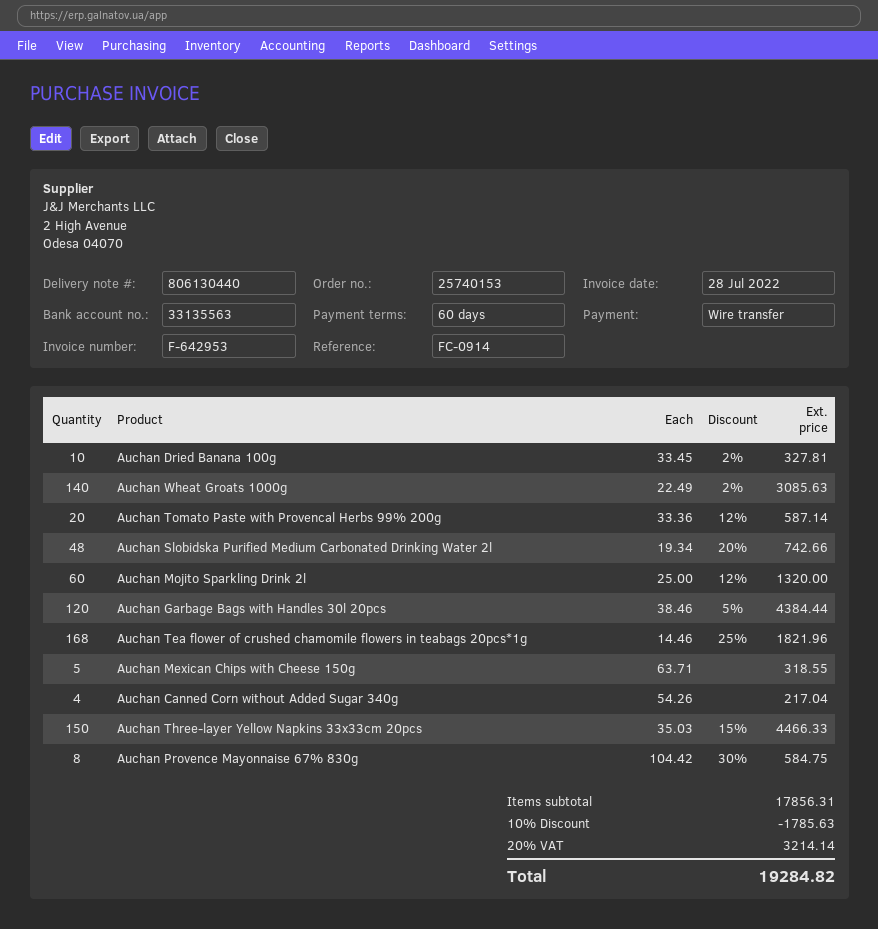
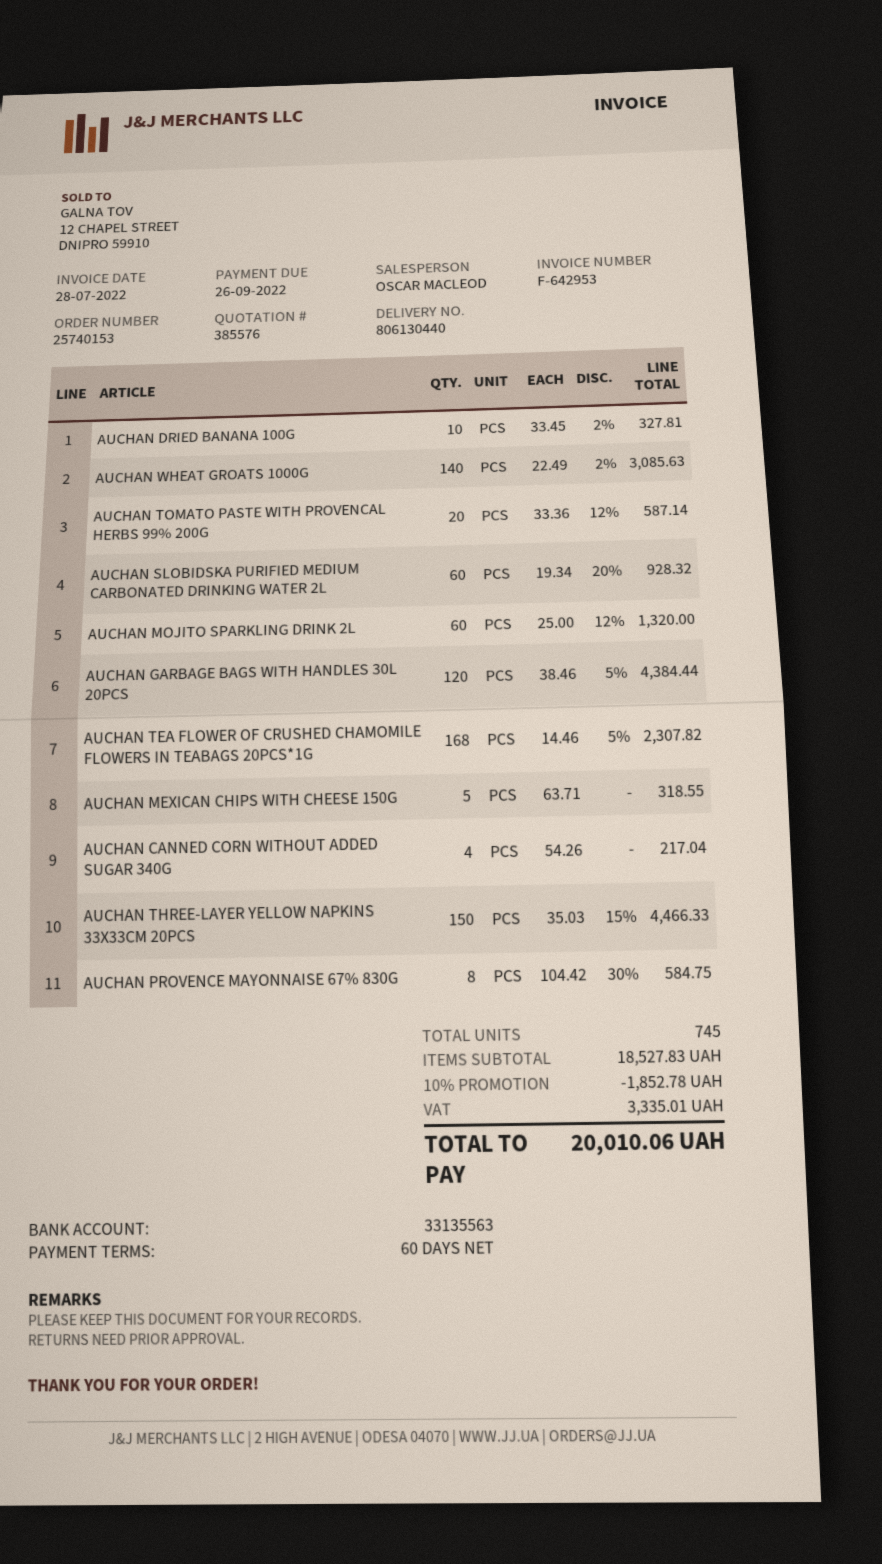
Auchan Slobidska Purified Medium Carbonated Drinking Water 2l: 48 x 19.34 - 20% = 742.66 -> 60 x 19.34 - 20% = 928.32
Auchan Tea flower of crushed chamomile flowers in teabags 20pcs*1g: 168 x 14.46 - 25% = 1821.96 -> 168 x 14.46 - 5% = 2307.82
subtotal: 17856.31 -> 18527.83
discount: 10% = 1785.63 -> 10% = 1852.78
tax: 3214.14 -> 3335.01
total: 19284.82 -> 20010.06

